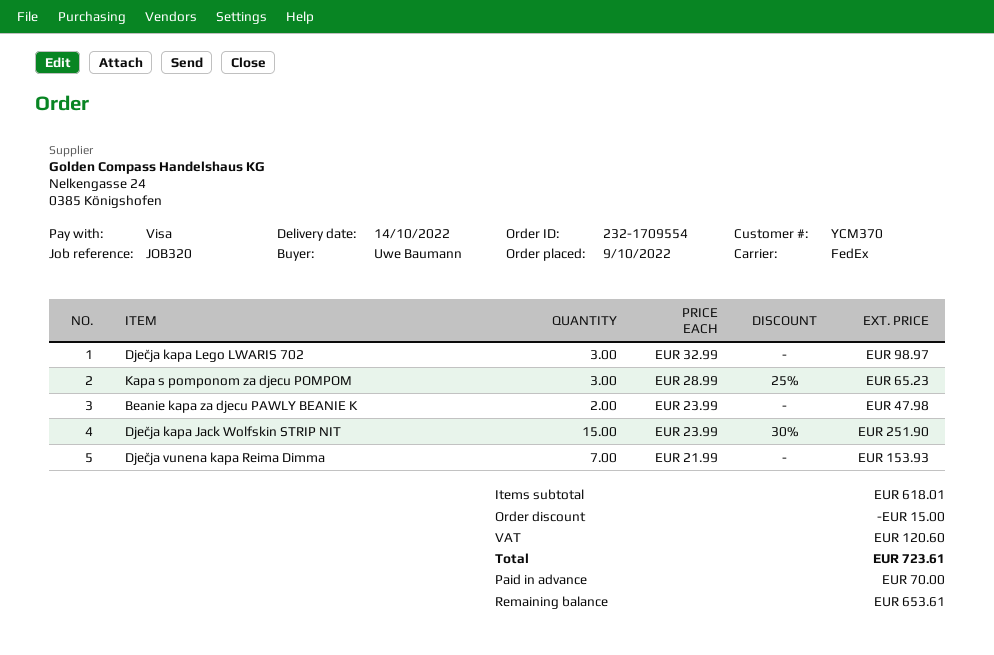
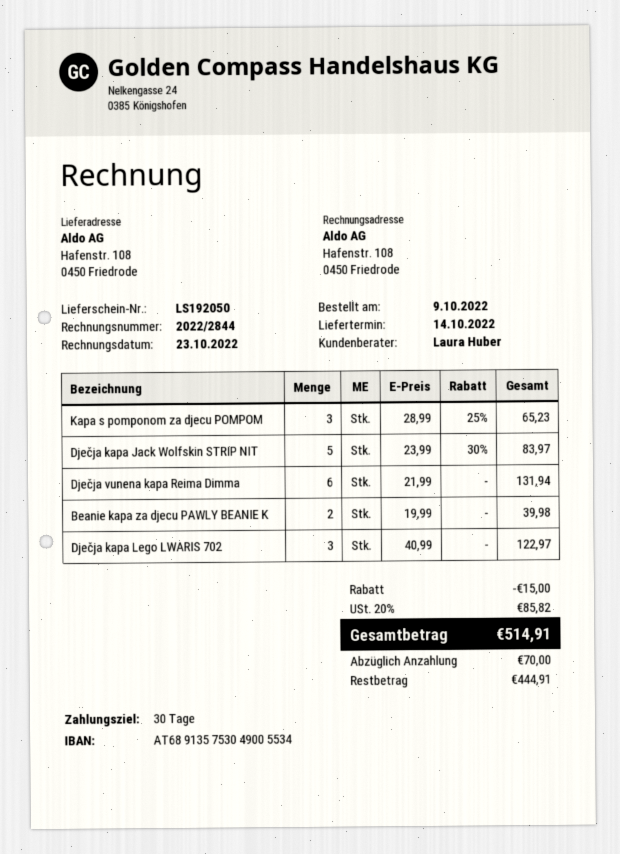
Dječja kapa Lego LWARIS 702: 3 x 32.99 = 98.97 -> 3 x 40.99 = 122.97
Beanie kapa za djecu PAWLY BEANIE K: 2 x 23.99 = 47.98 -> 2 x 19.99 = 39.98
Dječja kapa Jack Wolfskin STRIP NIT: 15 x 23.99 - 30% = 251.90 -> 5 x 23.99 - 30% = 83.97
Dječja vunena kapa Reima Dimma: 7 x 21.99 = 153.93 -> 6 x 21.99 = 131.94
tax: 120.60 -> 85.82
total: 723.61 -> 514.91
balance: 653.61 -> 444.91

